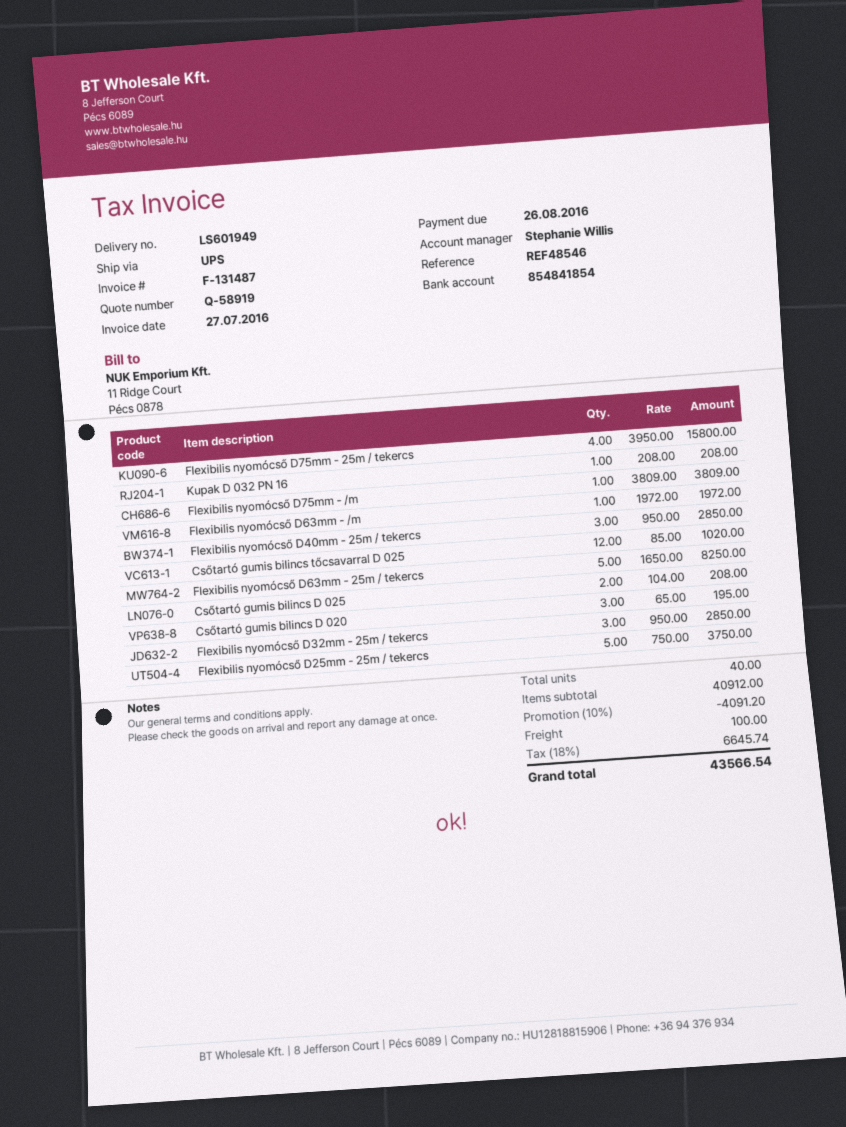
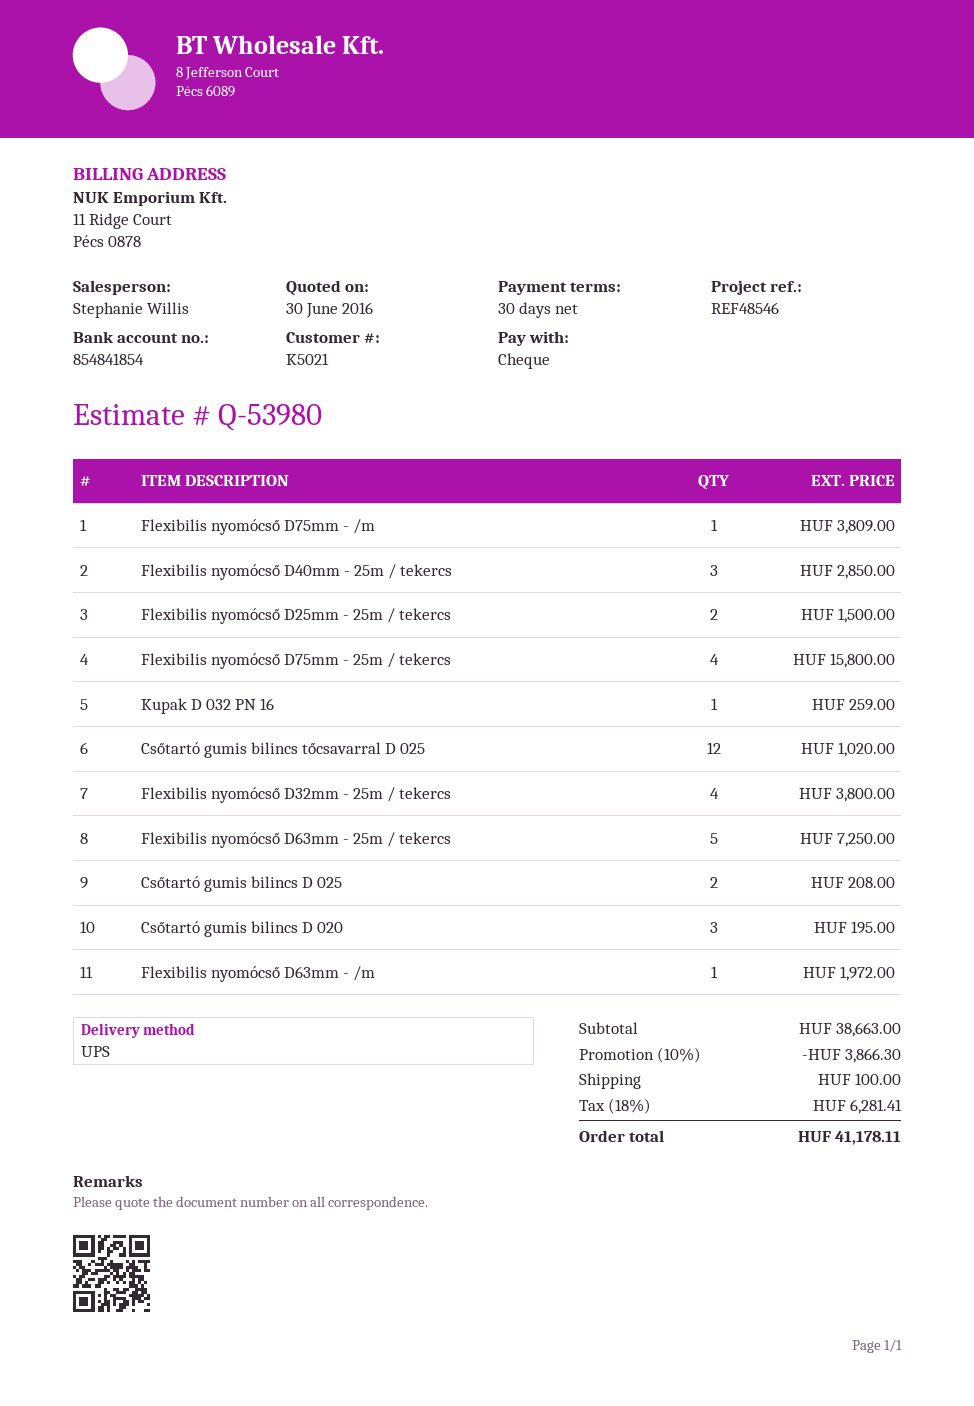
quote number: Q-58919 -> Q-53980
Kupak D 032 PN 16: 1 for 208.00 -> 1 for 259.00
Flexibilis nyomócső D63mm - 25m / tekercs: 5 for 8250.00 -> 5 for 7250.00
Flexibilis nyomócső D32mm - 25m / tekercs: 3 for 2850.00 -> 4 for 3800.00
Flexibilis nyomócső D25mm - 25m / tekercs: 5 for 3750.00 -> 2 for 1500.00
subtotal: 40912.00 -> 38663.00
discount: 10% = 4091.20 -> 10% = 3866.30
tax: 18% = 6645.74 -> 18% = 6281.41
total: 43566.54 -> 41178.11

